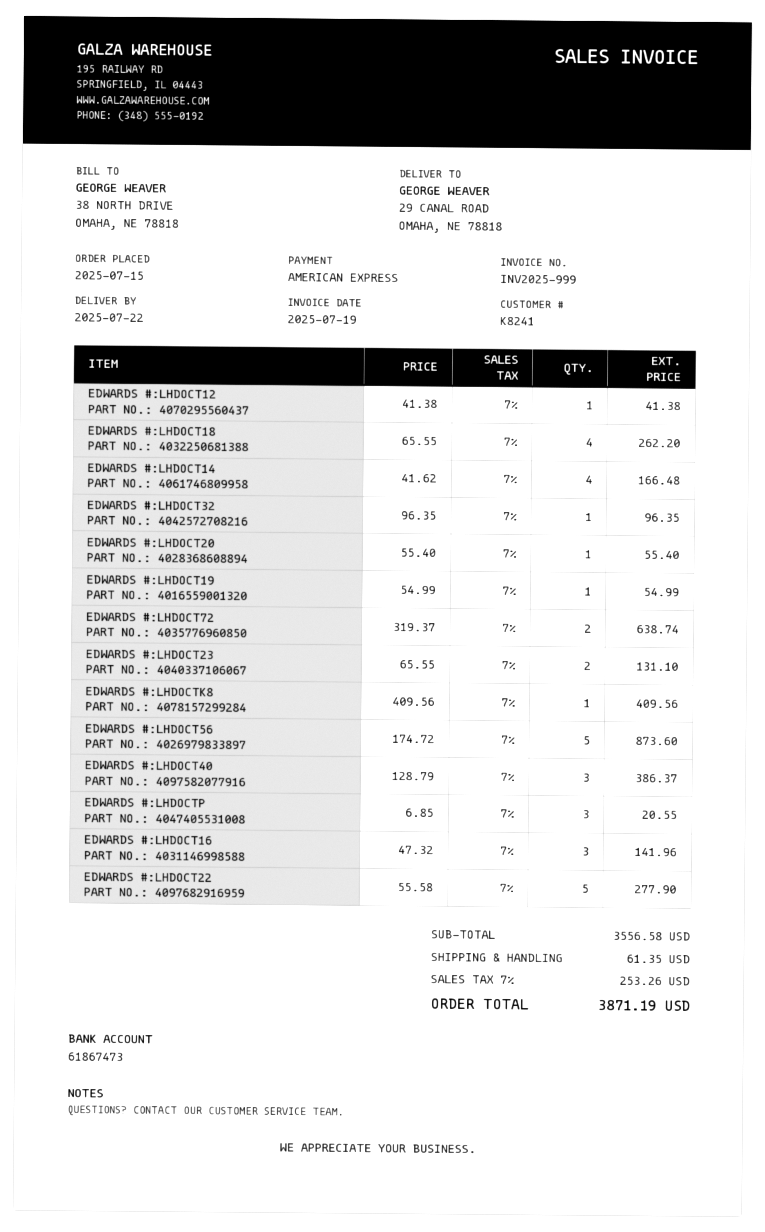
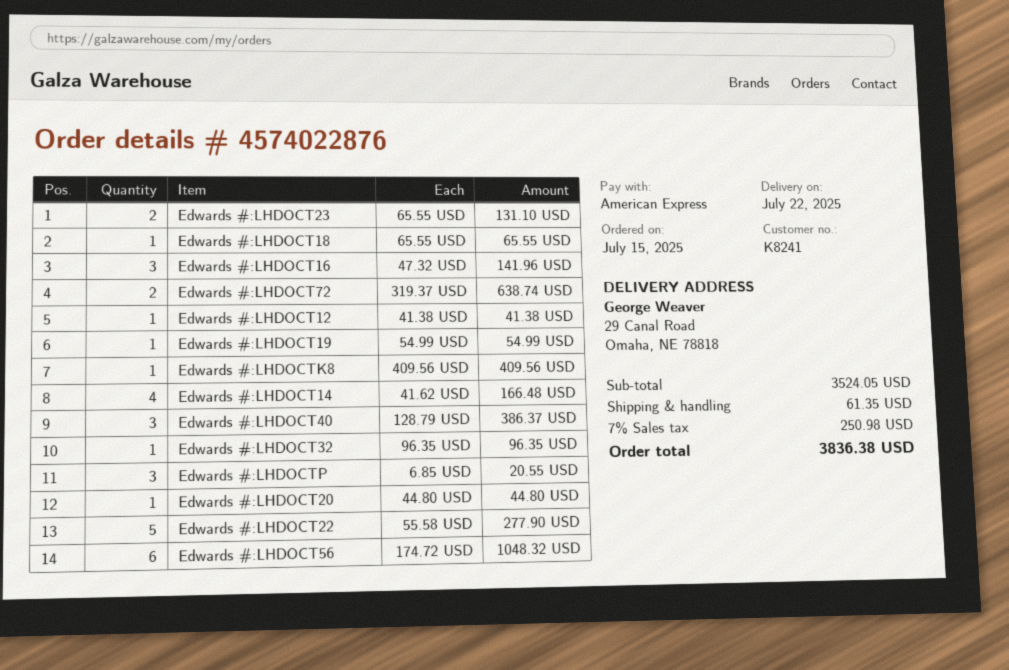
EDWARDS #:LHDOCT18: 4 x 65.55 = 262.20 -> 1 x 65.55 = 65.55
EDWARDS #:LHDOCT20: 1 x 55.40 = 55.40 -> 1 x 44.80 = 44.80
EDWARDS #:LHDOCT56: 5 x 174.72 = 873.60 -> 6 x 174.72 = 1048.32
subtotal: 3556.58 -> 3524.05
tax: 7% = 253.26 -> 7% = 250.98
total: 3871.19 -> 3836.38

